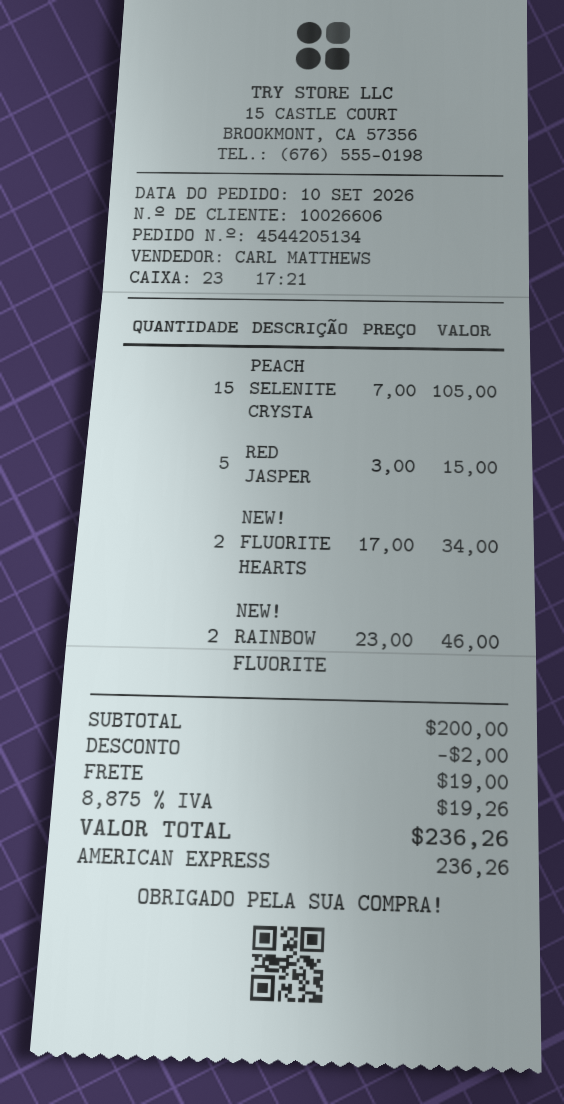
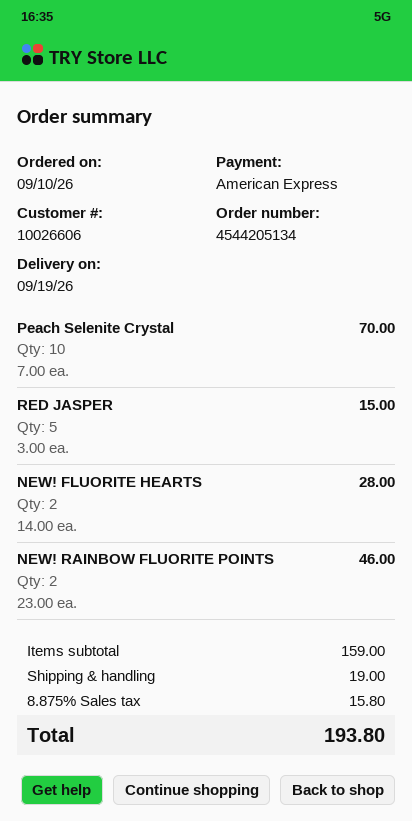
PEACH SELENITE CRYSTA: 15 x 7.00 = 105.00 -> 10 x 7.00 = 70.00
NEW! FLUORITE HEARTS: 2 x 17.00 = 34.00 -> 2 x 14.00 = 28.00
subtotal: 200.00 -> 159.00
discount: 2.00 -> none
tax: 8.875% = 19.26 -> 8.875% = 15.80
total: 236.26 -> 193.80

